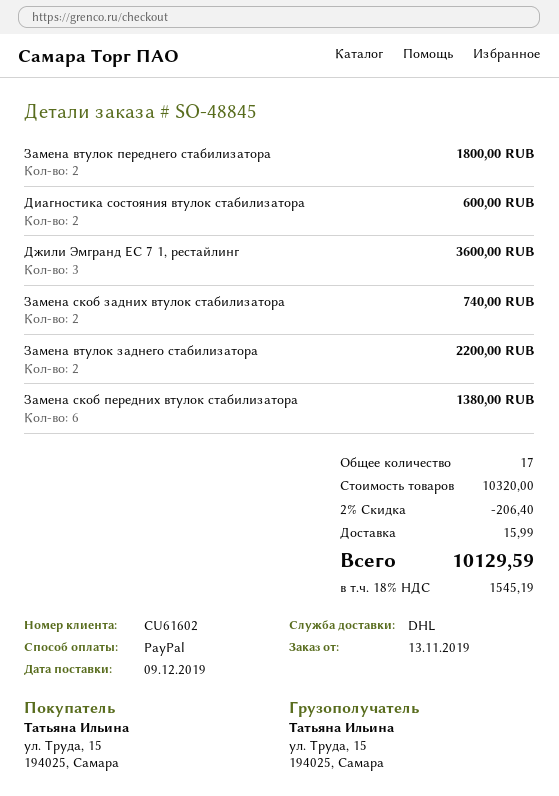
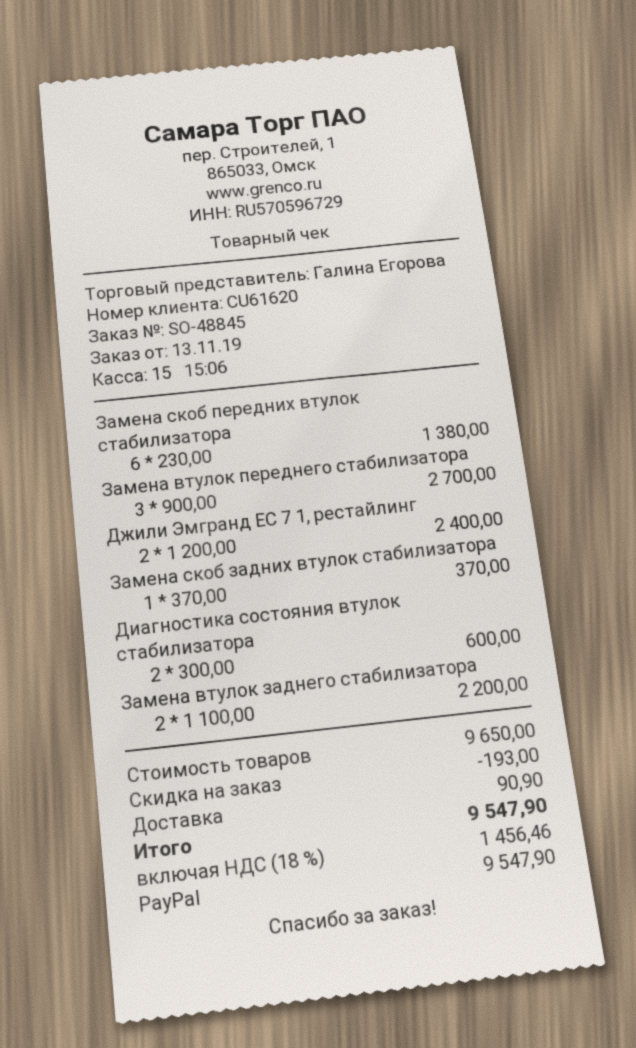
customer number: CU61602 -> CU61620
Замена втулок переднего стабилизатора: 2 for 1800.00 -> 3 for 2700.00
Джили Эмгранд ЕС 7 1, рестайлинг: 3 for 3600.00 -> 2 for 2400.00
Замена скоб задних втулок стабилизатора: 2 for 740.00 -> 1 for 370.00
subtotal: 10320.00 -> 9650.00
discount: 206.40 -> 193.00
shipping: 15.99 -> 90.90
tax: 18% = 1545.19 -> 18% = 1456.46
total: 10129.59 -> 9547.90

